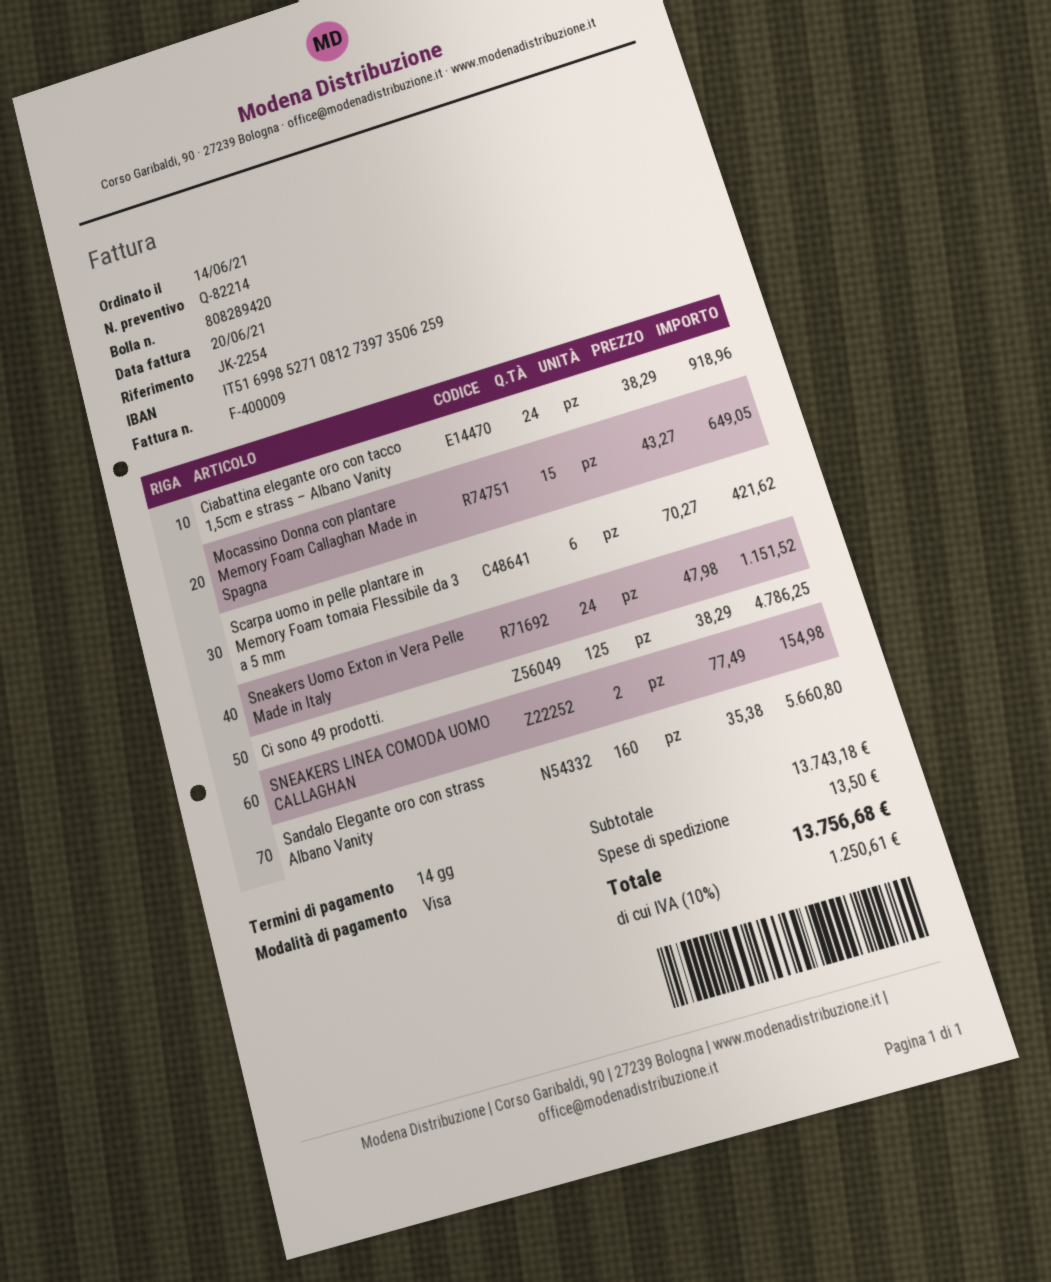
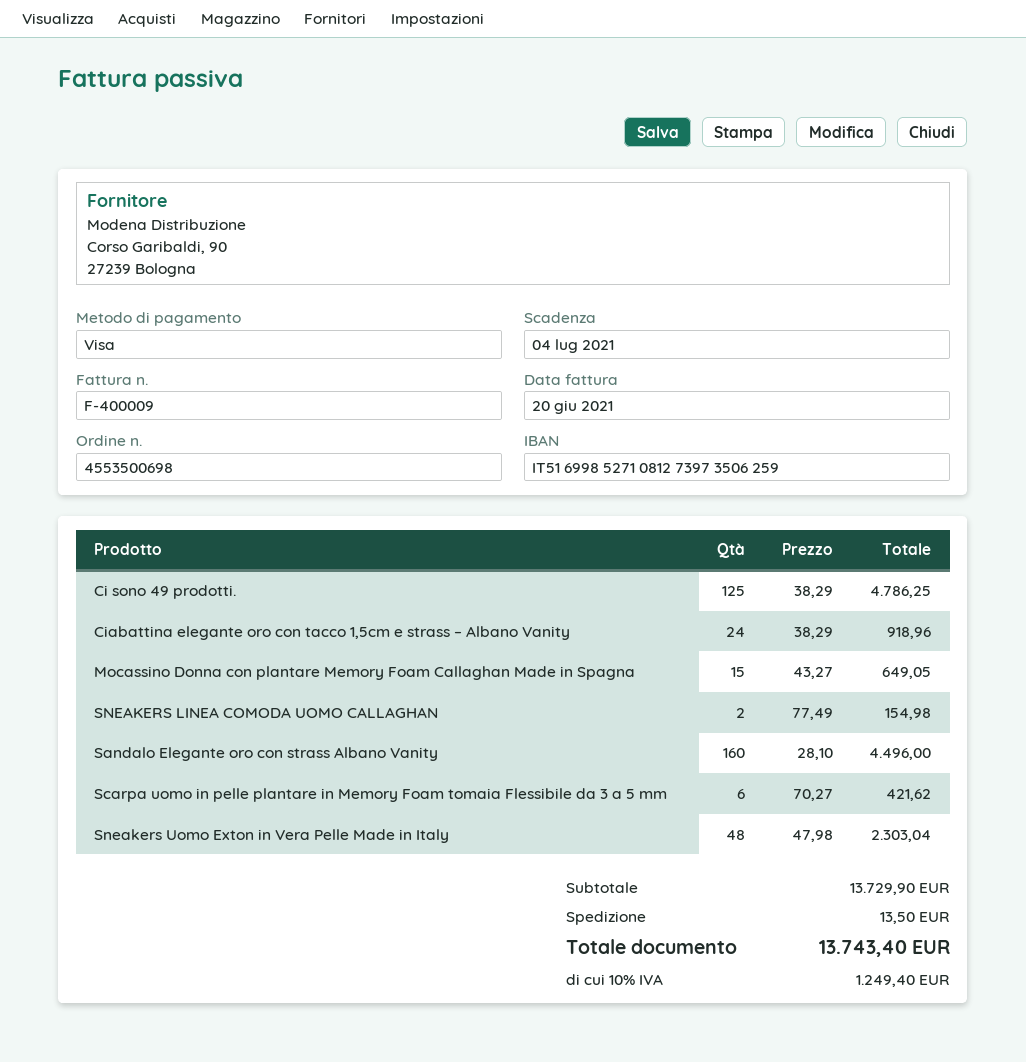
Sneakers Uomo Exton in Vera Pelle Made in Italy: 24 x 47.98 = 1151.52 -> 48 x 47.98 = 2303.04
Sandalo Elegante oro con strass Albano Vanity: 160 x 35.38 = 5660.80 -> 160 x 28.10 = 4496.00
subtotal: 13743.18 -> 13729.90
tax: 10% = 1250.61 -> 10% = 1249.40
total: 13756.68 -> 13743.40

